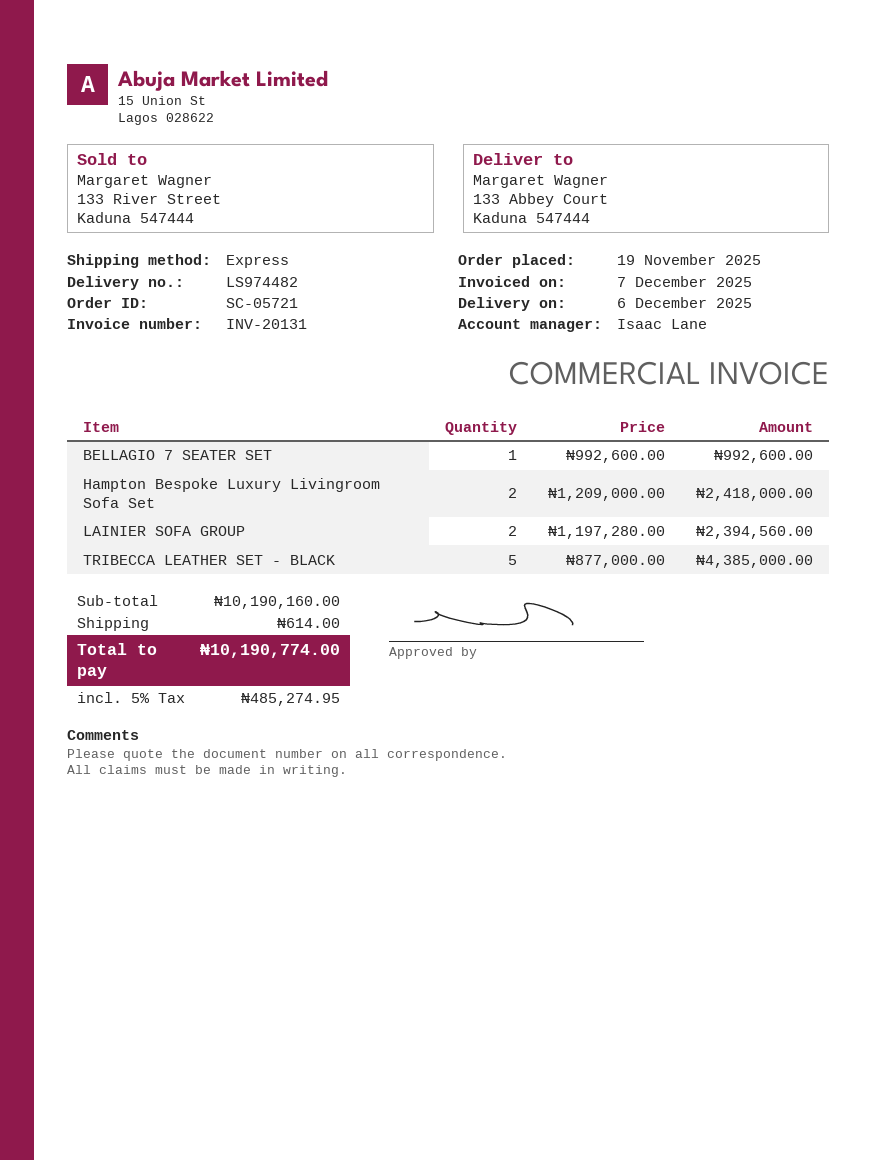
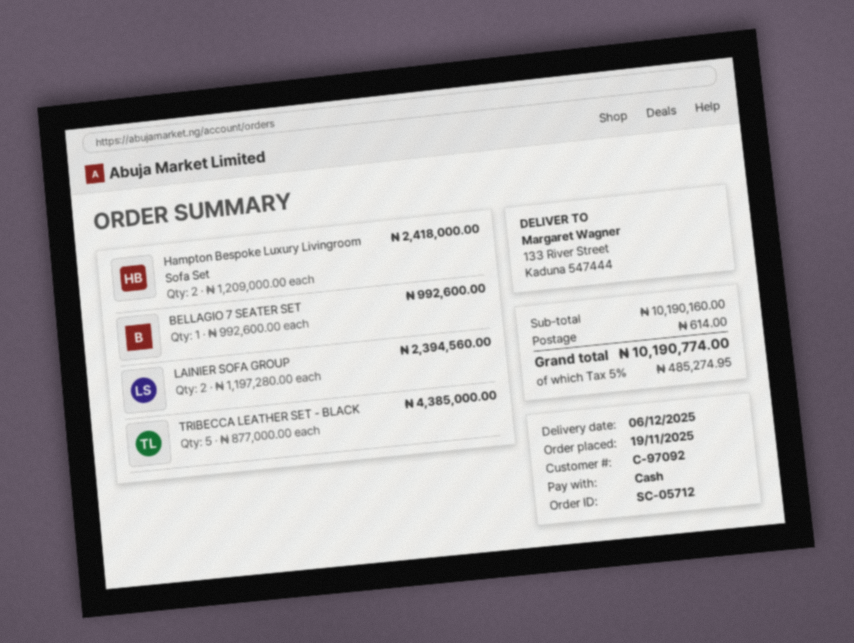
order number: SC-05721 -> SC-05712
ship to: 133 Abbey Court, Kaduna 547444 -> 133 River Street, Kaduna 547444

